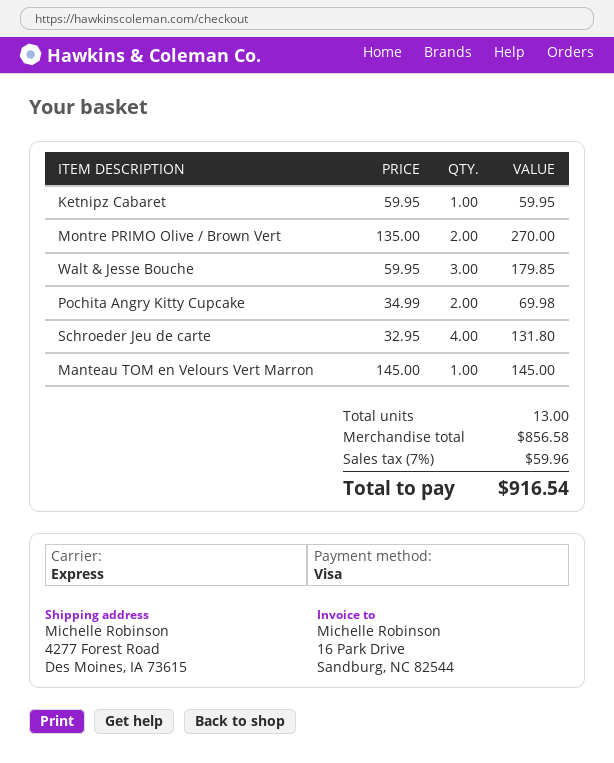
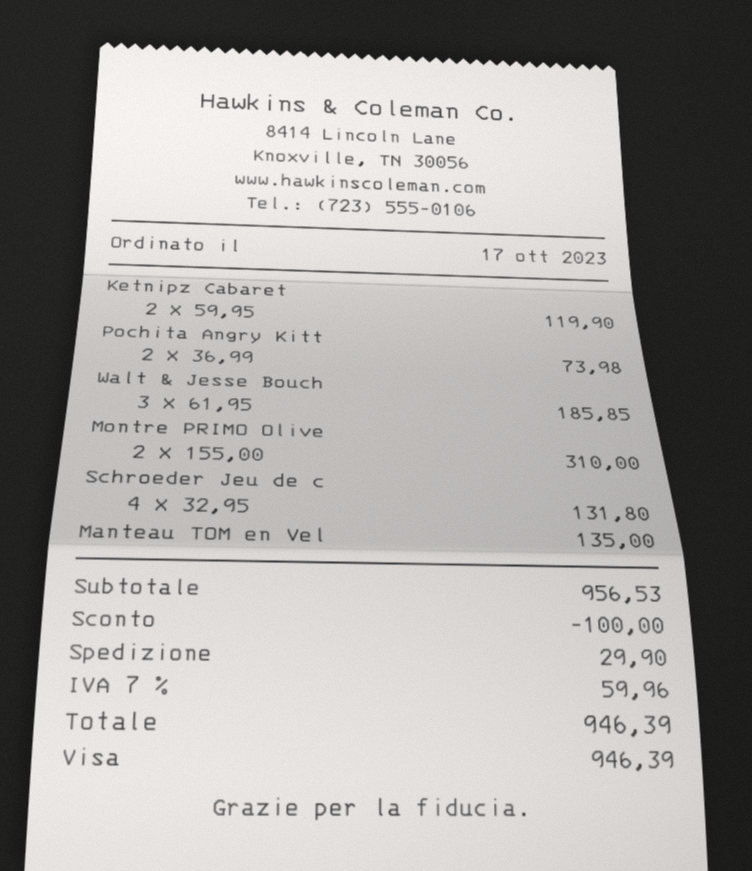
Ketnipz Cabaret: 1 x 59.95 = 59.95 -> 2 x 59.95 = 119.90
Montre PRIMO Olive / Brown Vert: 2 x 135.00 = 270.00 -> 2 x 155.00 = 310.00
Walt & Jesse Bouche: 3 x 59.95 = 179.85 -> 3 x 61.95 = 185.85
Pochita Angry Kitty Cupcake: 2 x 34.99 = 69.98 -> 2 x 36.99 = 73.98
Manteau TOM en Velours Vert Marron: 1 x 145.00 = 145.00 -> 1 x 135.00 = 135.00
subtotal: 856.58 -> 956.53
discount: none -> 100.00
shipping: none -> 29.90
total: 916.54 -> 946.39

